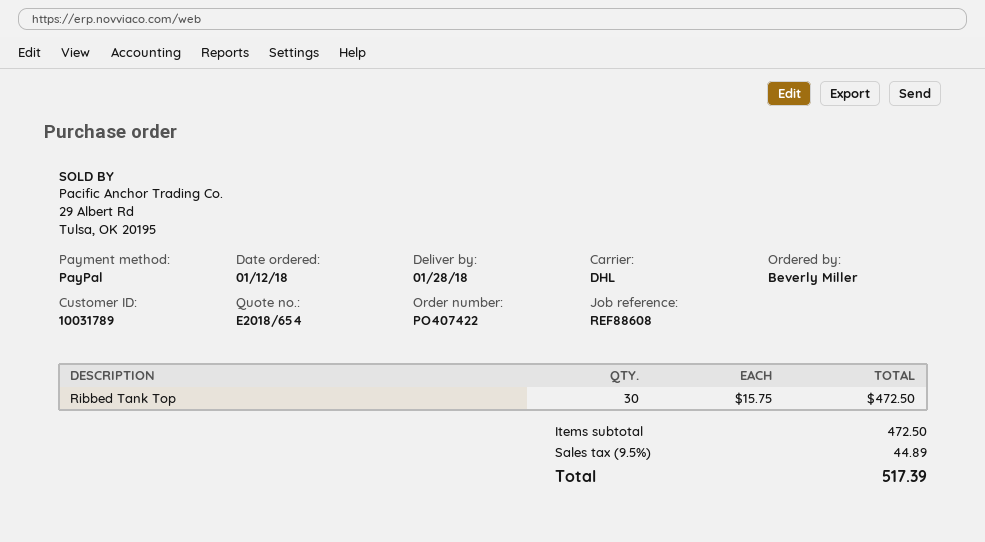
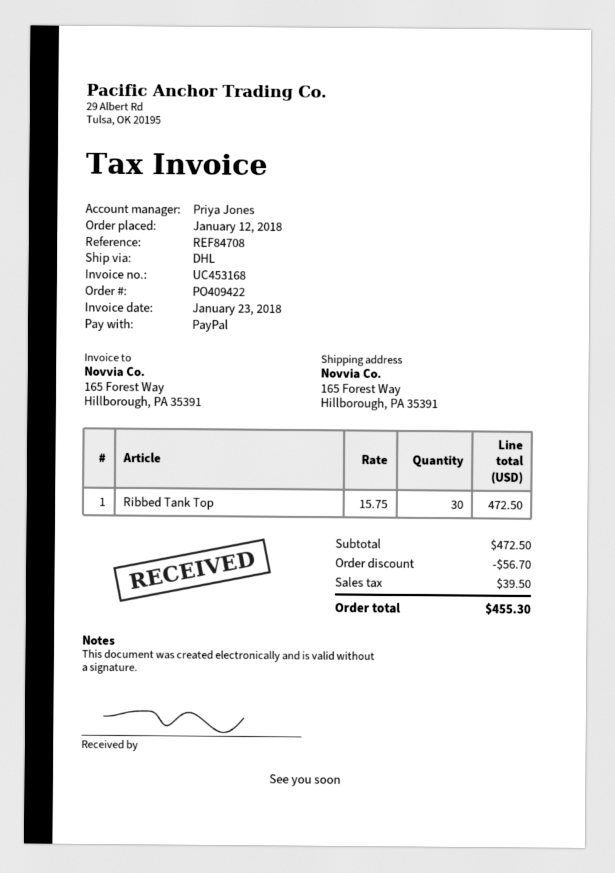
order number: PO407422 -> PO409422
reference: REF88608 -> REF84708
discount: none -> 56.70
tax: 44.89 -> 39.50
total: 517.39 -> 455.30

